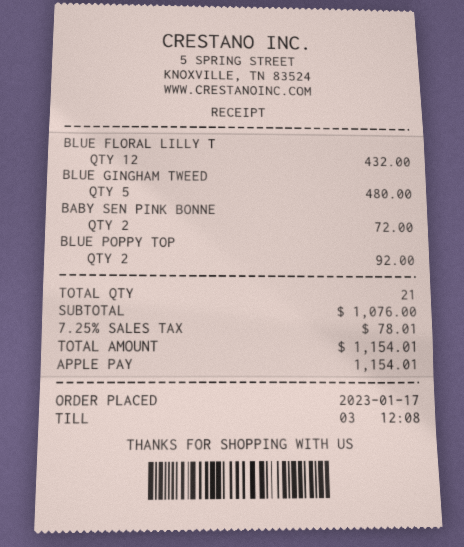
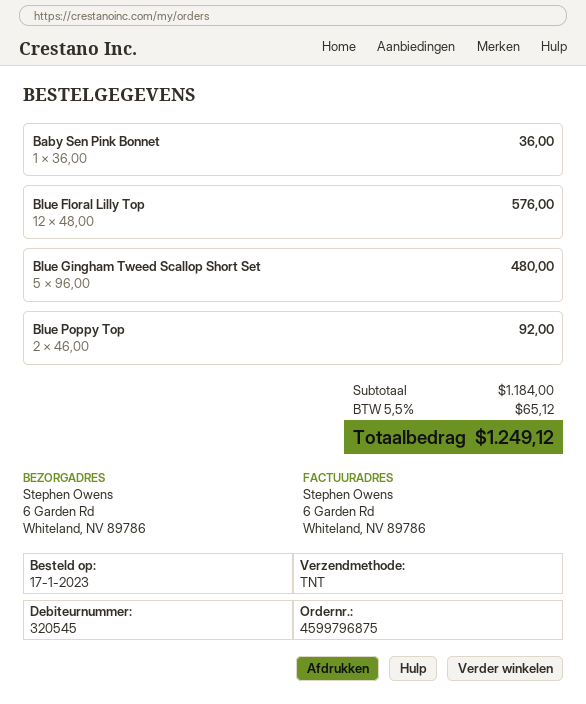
BLUE FLORAL LILLY T: 12 for 432.00 -> 12 for 576.00
BABY SEN PINK BONNE: 2 for 72.00 -> 1 for 36.00
subtotal: 1076.00 -> 1184.00
tax: 7.25% = 78.01 -> 5.5% = 65.12
total: 1154.01 -> 1249.12

